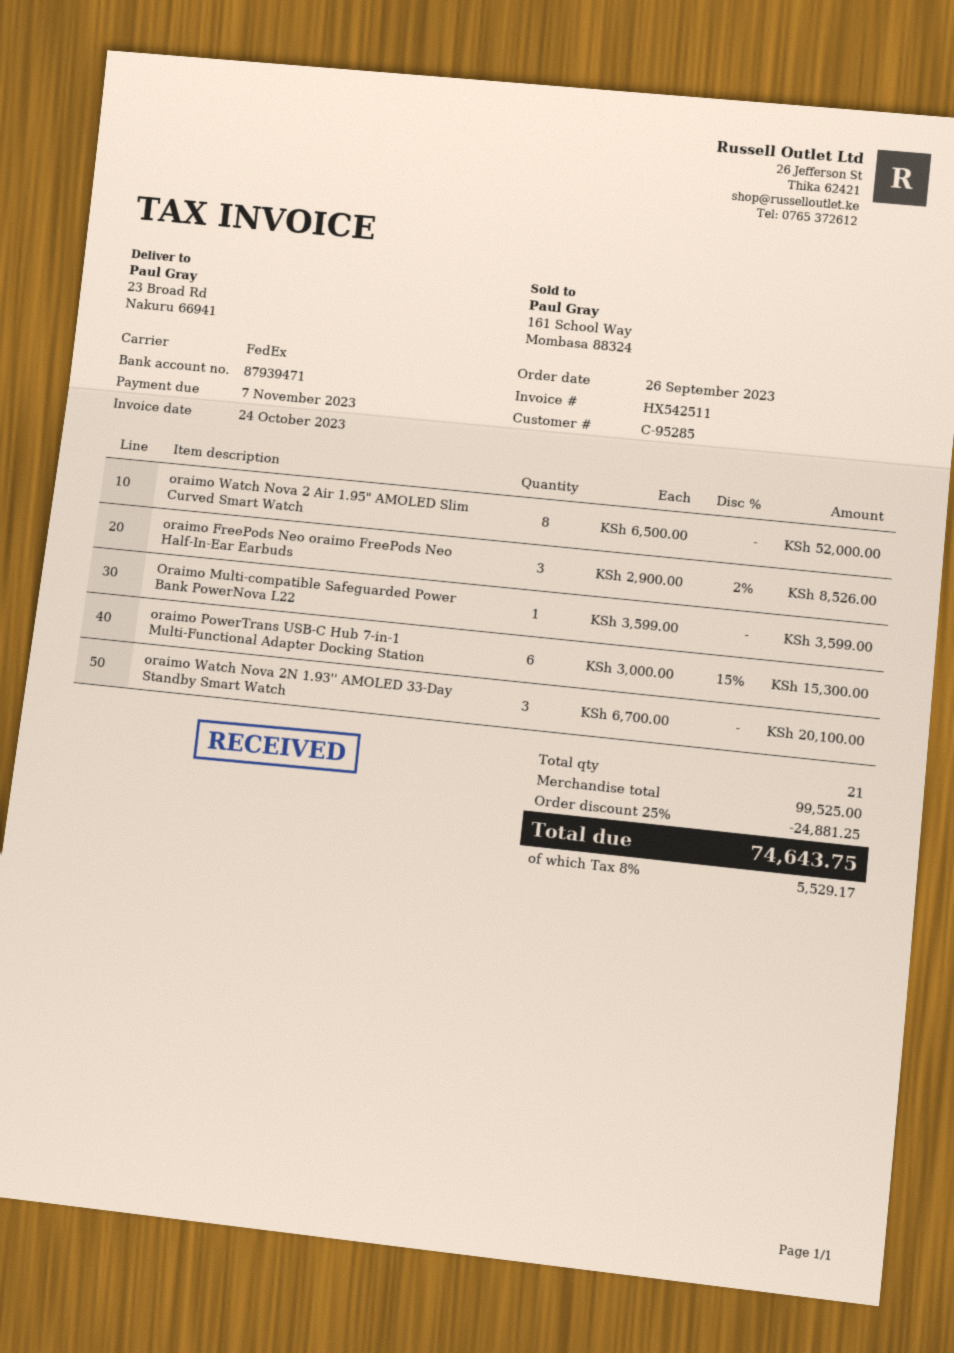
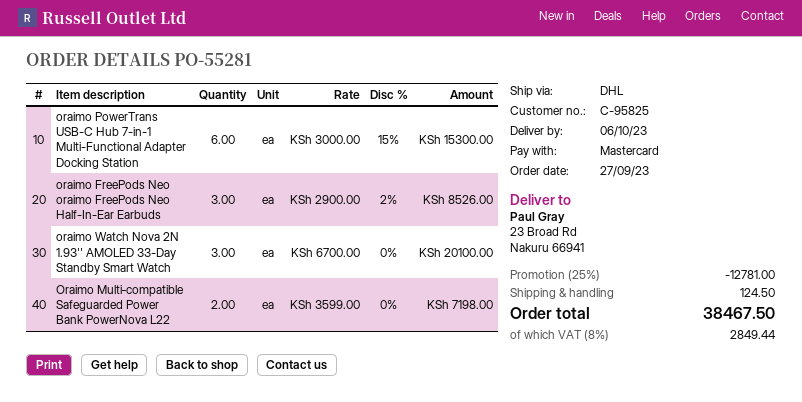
order date: 2023-09-26 -> 2023-09-27
customer number: C-95285 -> C-95825
shipping method: FedEx -> DHL
oraimo Watch Nova 2 Air 1.95" AMOLED Slim Curved Smart Watch: 8 x 6500.00 = 52000.00 -> none
Oraimo Multi‑compatible Safeguarded Power Bank PowerNova L22: 1 x 3599.00 = 3599.00 -> 2 x 3599.00 = 7198.00
discount: 25% = 24881.25 -> 25% = 12781.00
shipping: none -> 124.50
tax: 8% = 5529.17 -> 8% = 2849.44
total: 74643.75 -> 38467.50

